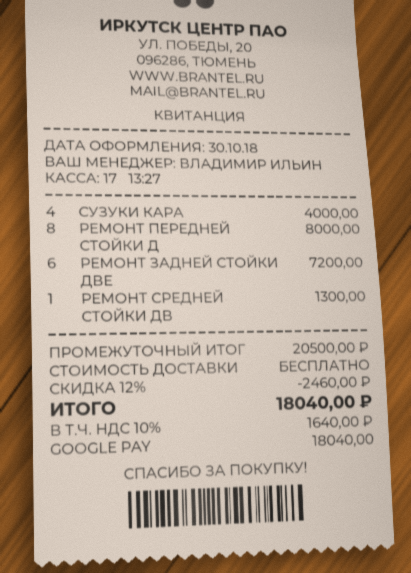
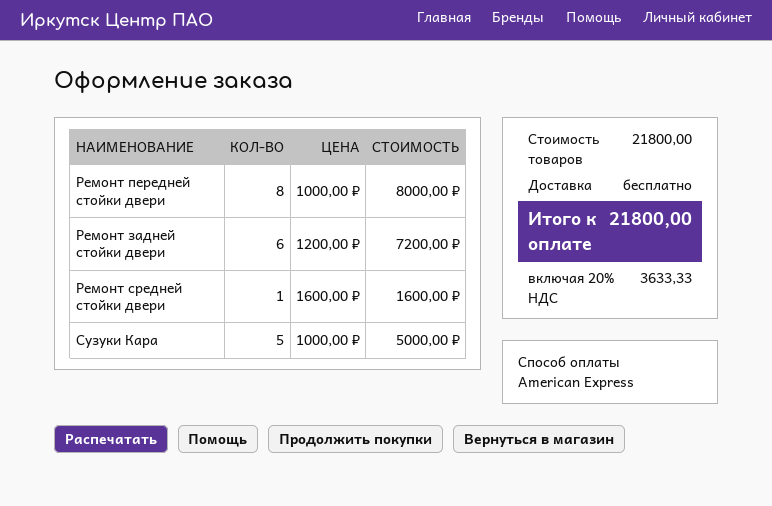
payment method: Google Pay -> American Express
СУЗУКИ КАРА: 4 for 4000.00 -> 5 for 5000.00
РЕМОНТ СРЕДНЕЙ СТОЙКИ ДВ: 1 for 1300.00 -> 1 for 1600.00
subtotal: 20500.00 -> 21800.00
discount: 12% = 2460.00 -> none
tax: 10% = 1640.00 -> 20% = 3633.33
total: 18040.00 -> 21800.00

